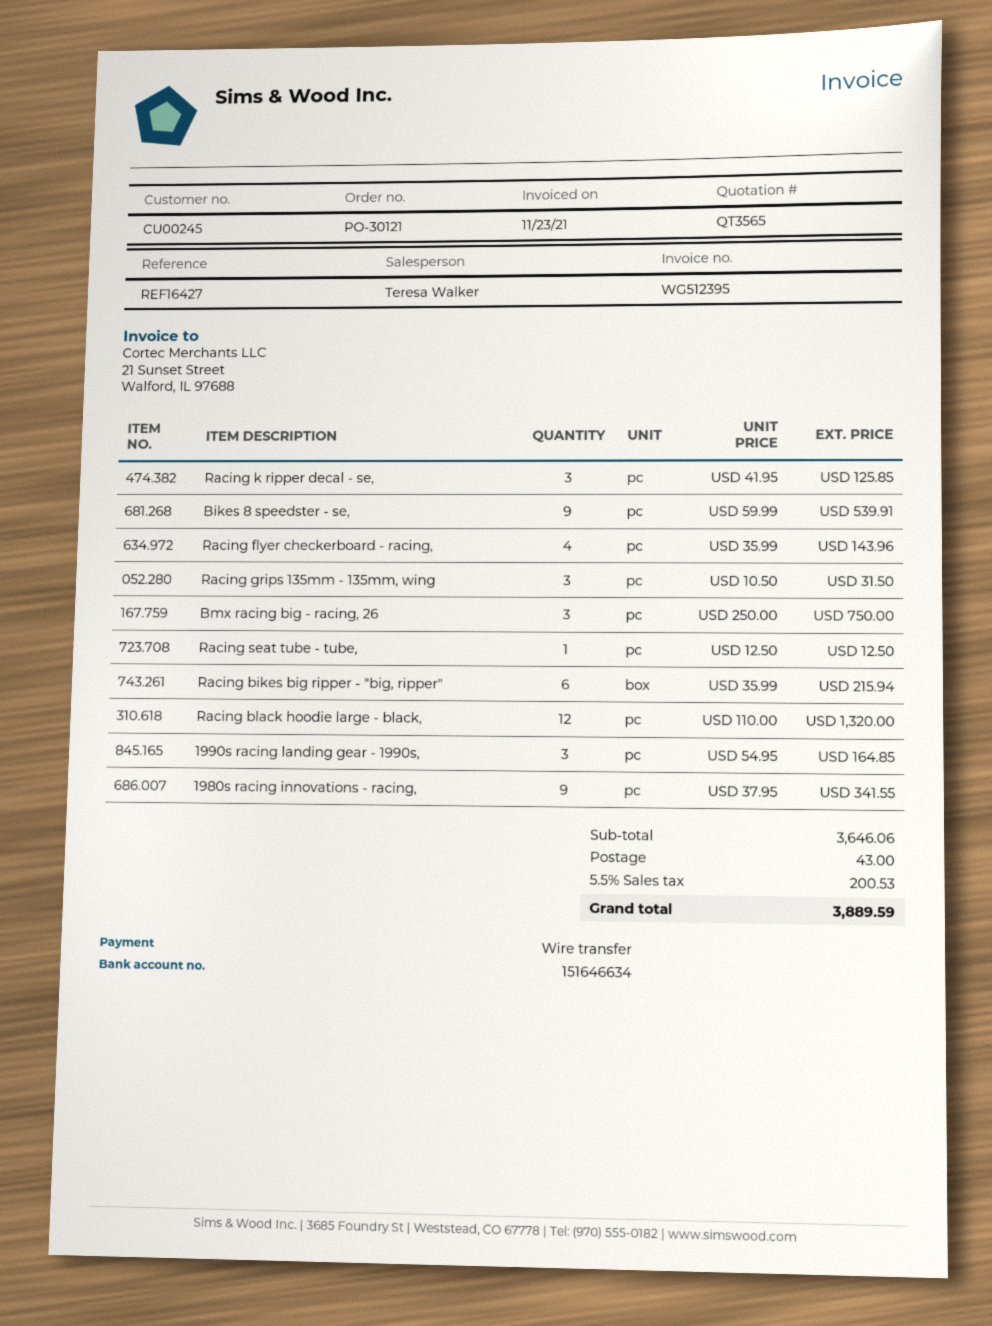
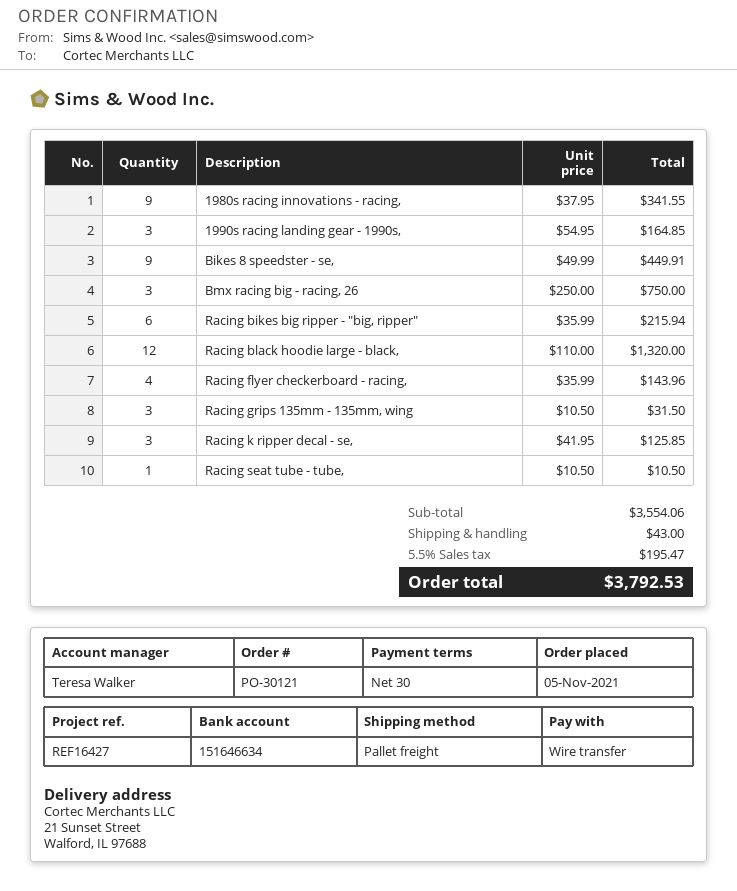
Bikes 8 speedster - se,: 9 x 59.99 = 539.91 -> 9 x 49.99 = 449.91
Racing seat tube - tube,: 1 x 12.50 = 12.50 -> 1 x 10.50 = 10.50
subtotal: 3646.06 -> 3554.06
tax: 5.5% = 200.53 -> 5.5% = 195.47
total: 3889.59 -> 3792.53

